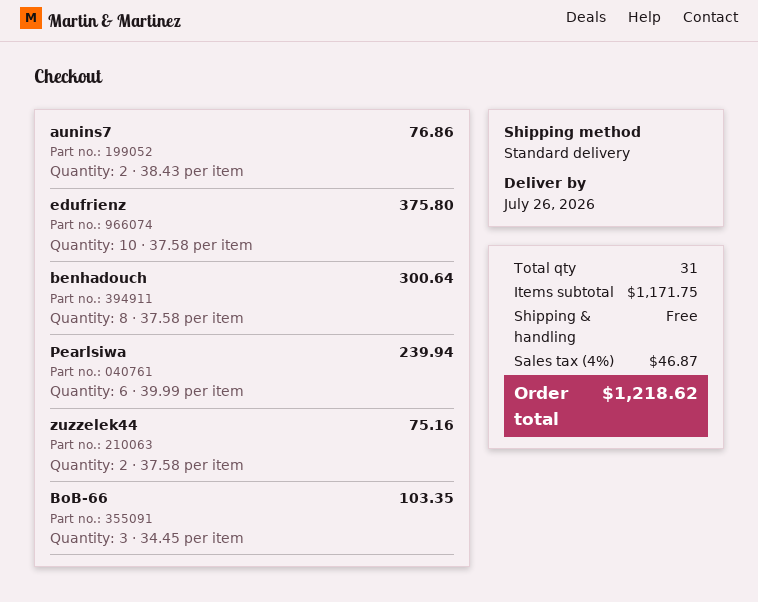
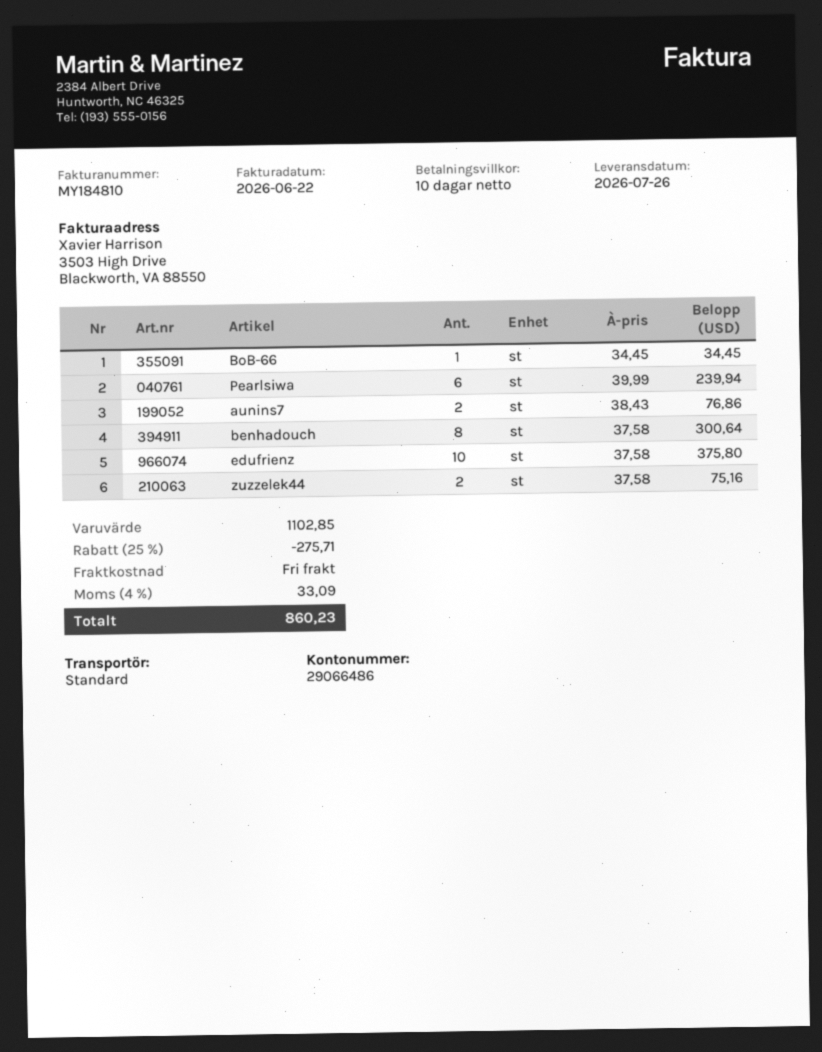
BoB-66: 3 x 34.45 = 103.35 -> 1 x 34.45 = 34.45
subtotal: 1171.75 -> 1102.85
discount: none -> 25% = 275.71
tax: 4% = 46.87 -> 4% = 33.09
total: 1218.62 -> 860.23

